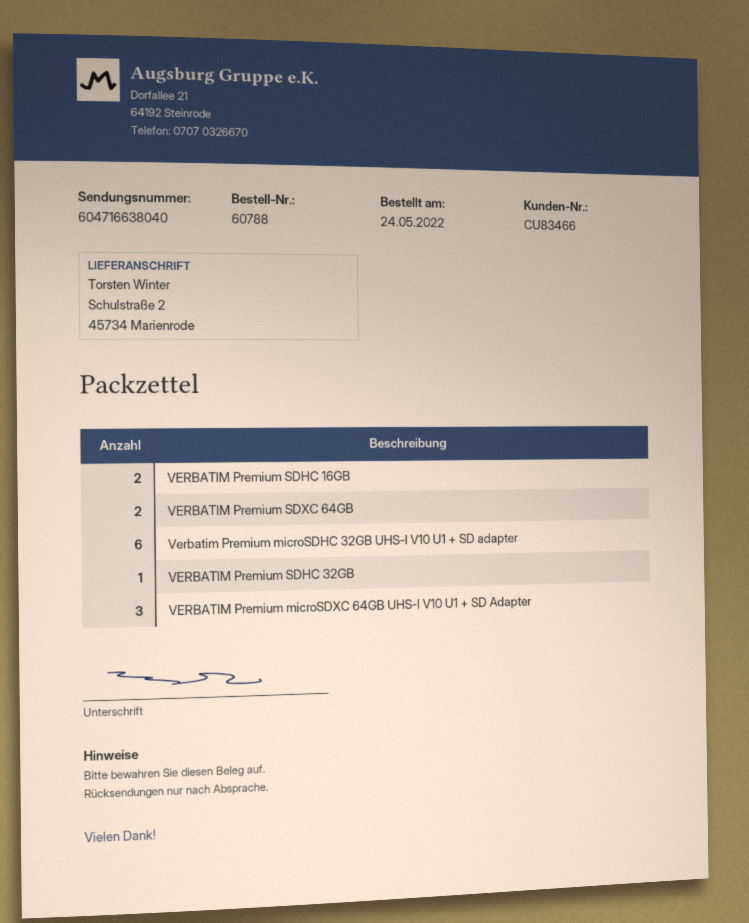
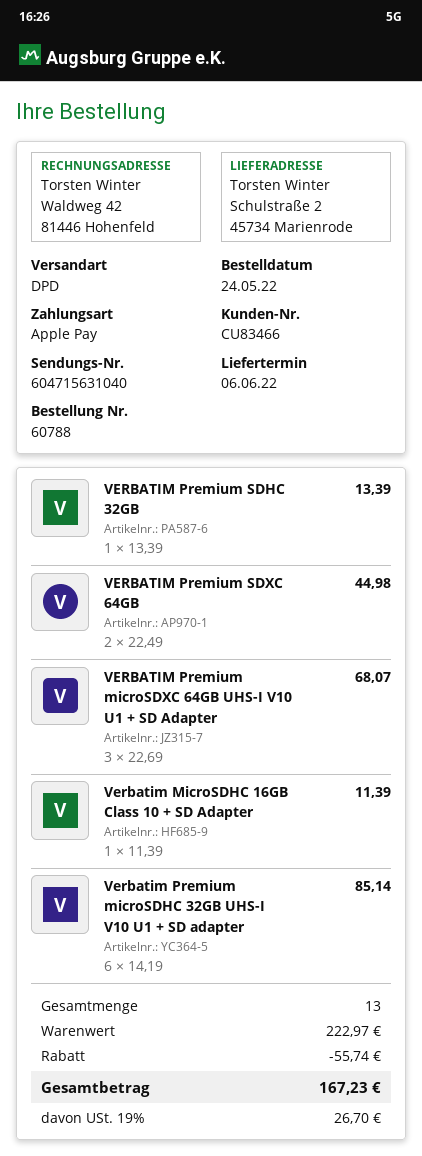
tracking number: 604716638040 -> 604715631040
VERBATIM Premium SDHC 16GB: 2 -> none
Verbatim MicroSDHC 16GB Class 10 + SD Adapter: none -> 1

